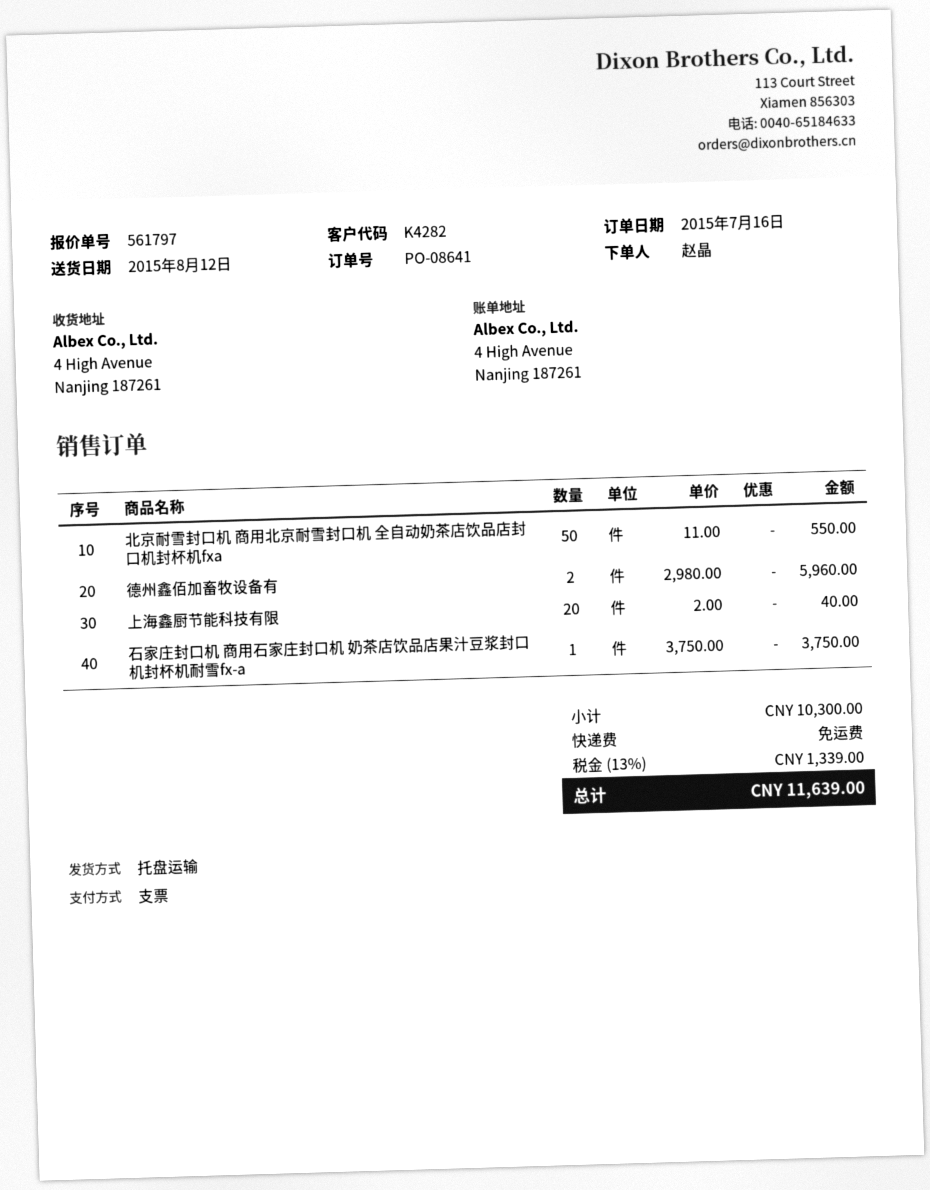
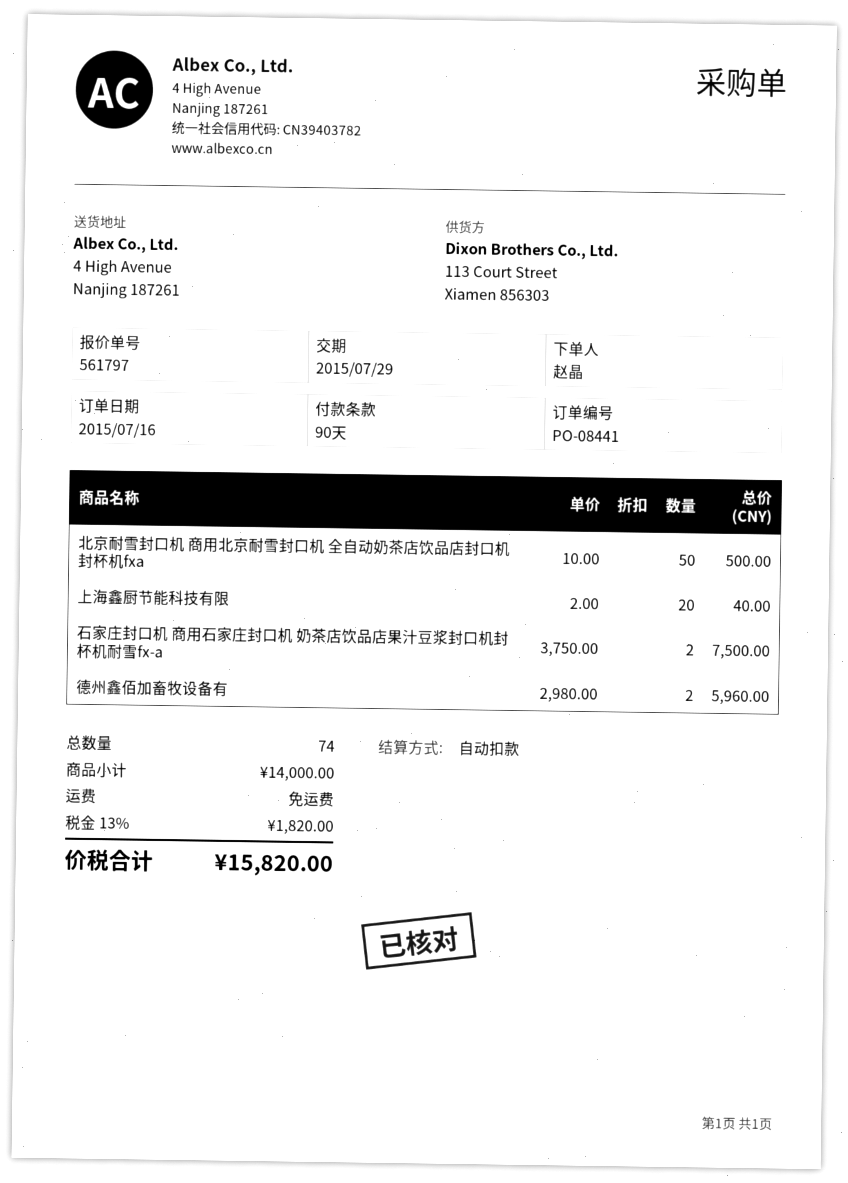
order number: PO-08641 -> PO-08441
delivery date: 2015-08-12 -> 2015-07-29
payment method: cheque -> direct debit
北京耐雪封口机 商用北京耐雪封口机 全自动奶茶店饮品店封口机封杯机fxa: 50 x 11.00 = 550.00 -> 50 x 10.00 = 500.00
石家庄封口机 商用石家庄封口机 奶茶店饮品店果汁豆浆封口机封杯机耐雪fx-a: 1 x 3750.00 = 3750.00 -> 2 x 3750.00 = 7500.00
subtotal: 10300.00 -> 14000.00
tax: 13% = 1339.00 -> 13% = 1820.00
total: 11639.00 -> 15820.00

